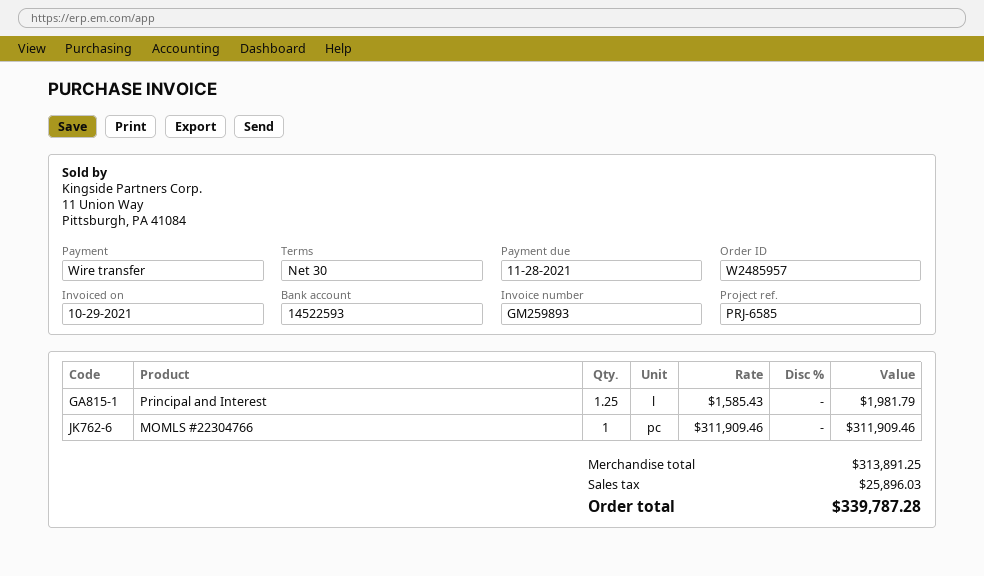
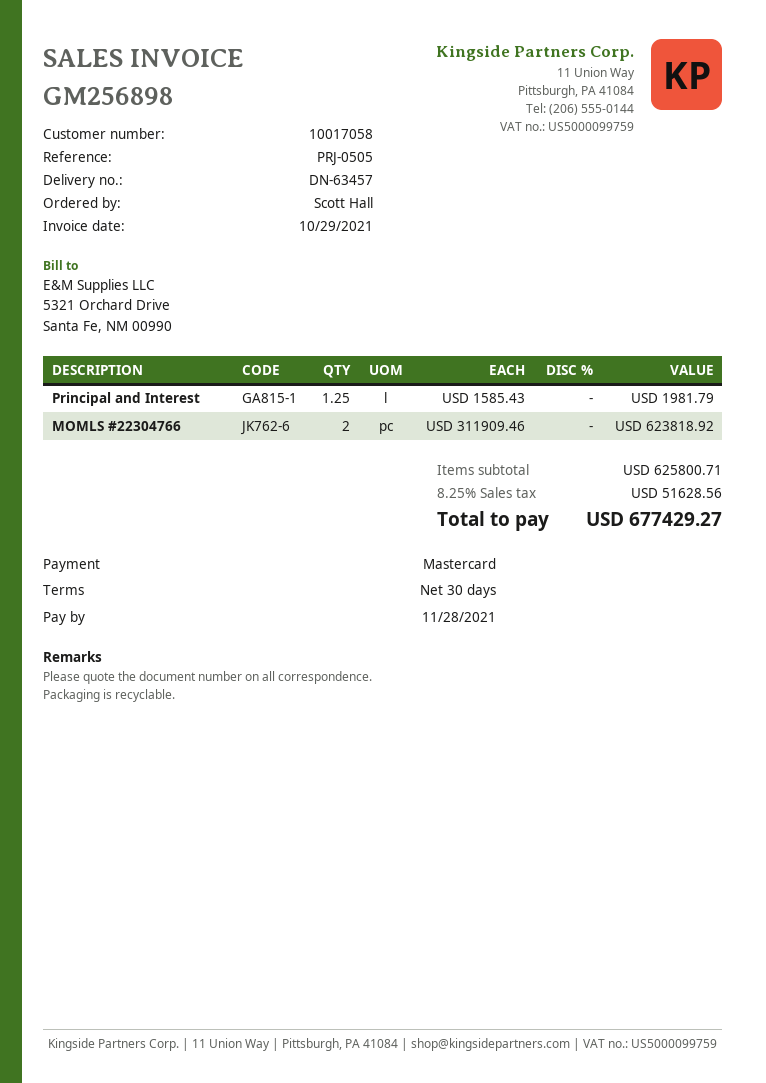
invoice number: GM259893 -> GM256898
reference: PRJ-6585 -> PRJ-0505
payment method: bank transfer -> Mastercard
MOMLS #22304766: 1 x 311909.46 = 311909.46 -> 2 x 311909.46 = 623818.92
subtotal: 313891.25 -> 625800.71
tax: 25896.03 -> 51628.56
total: 339787.28 -> 677429.27

